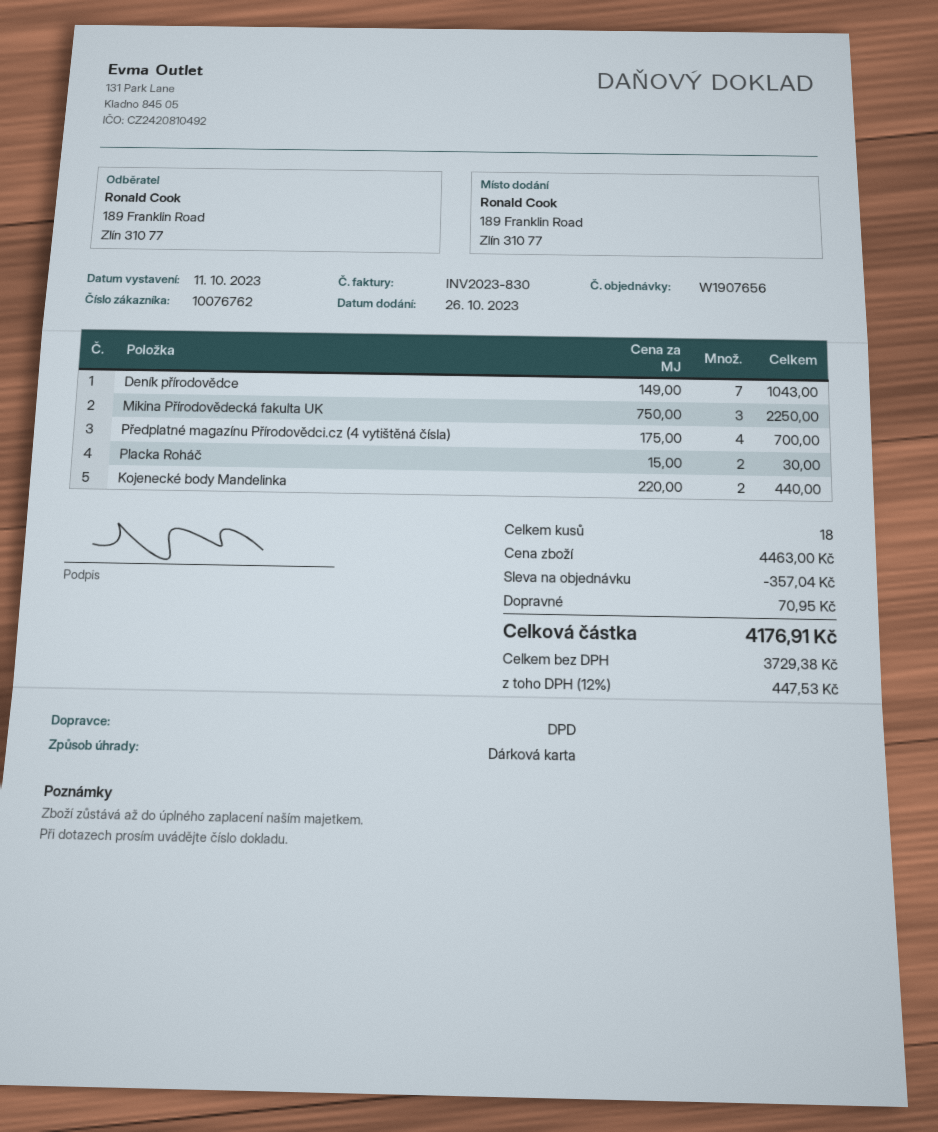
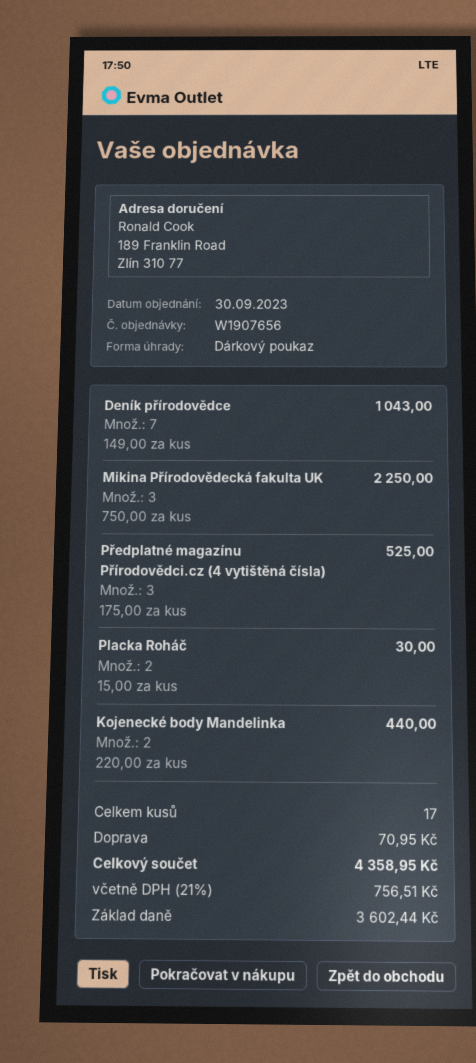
Předplatné magazínu Přírodovědci.cz (4 vytištěná čísla): 4 x 175.00 = 700.00 -> 3 x 175.00 = 525.00
total quantity: 18 -> 17
discount: 357.04 -> none
net: 3729.38 -> 3602.44
tax: 12% = 447.53 -> 21% = 756.51
total: 4176.91 -> 4358.95

